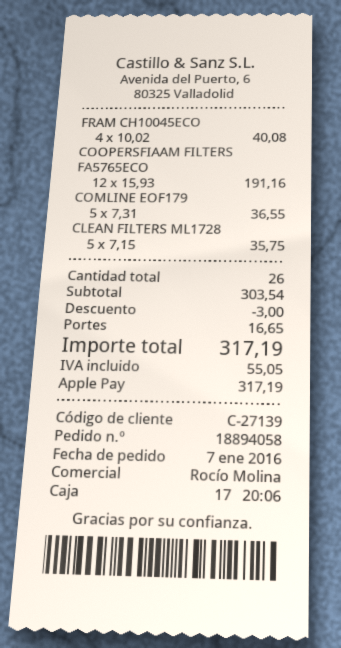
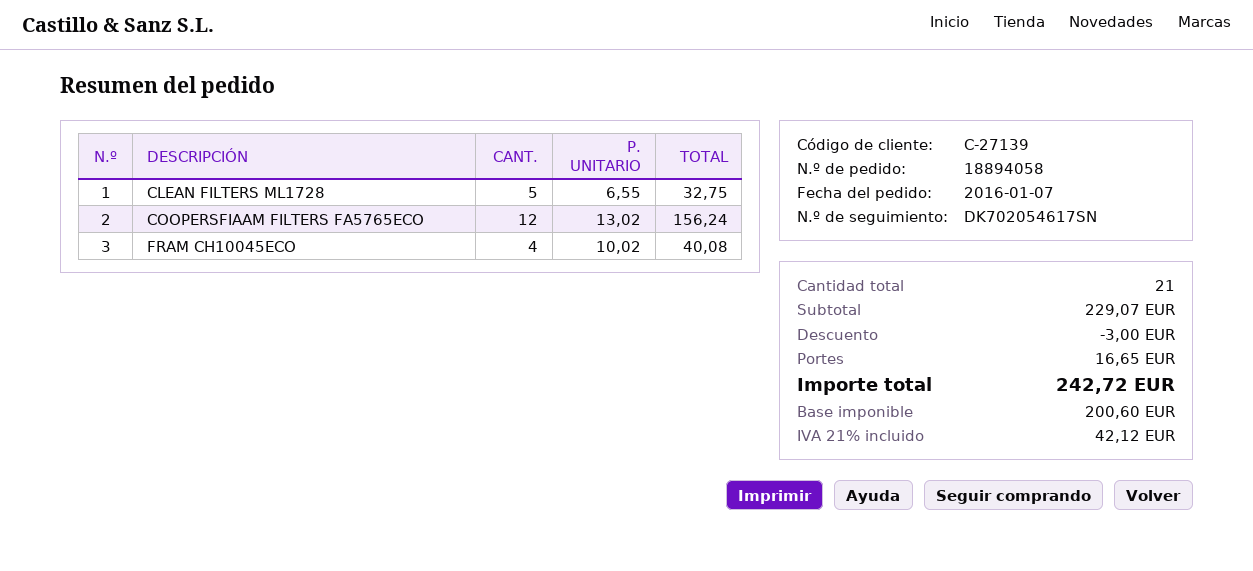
COOPERSFIAAM FILTERS FA5765ECO: 12 x 15.93 = 191.16 -> 12 x 13.02 = 156.24
COMLINE EOF179: 5 x 7.31 = 36.55 -> none
CLEAN FILTERS ML1728: 5 x 7.15 = 35.75 -> 5 x 6.55 = 32.75
total quantity: 26 -> 21
subtotal: 303.54 -> 229.07
tax: 55.05 -> 42.12
total: 317.19 -> 242.72

